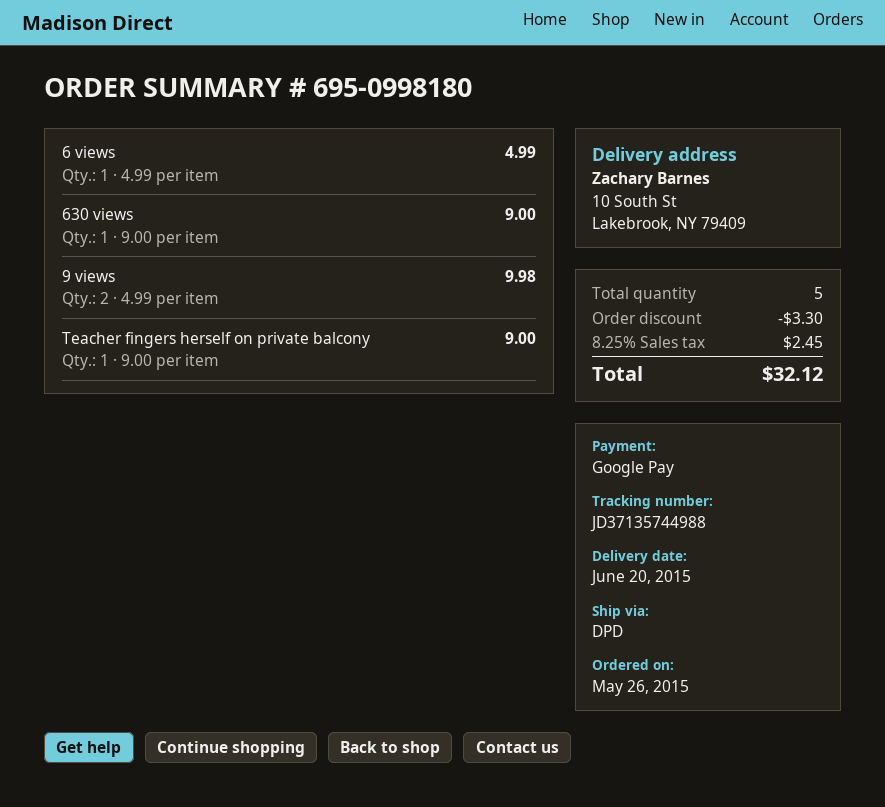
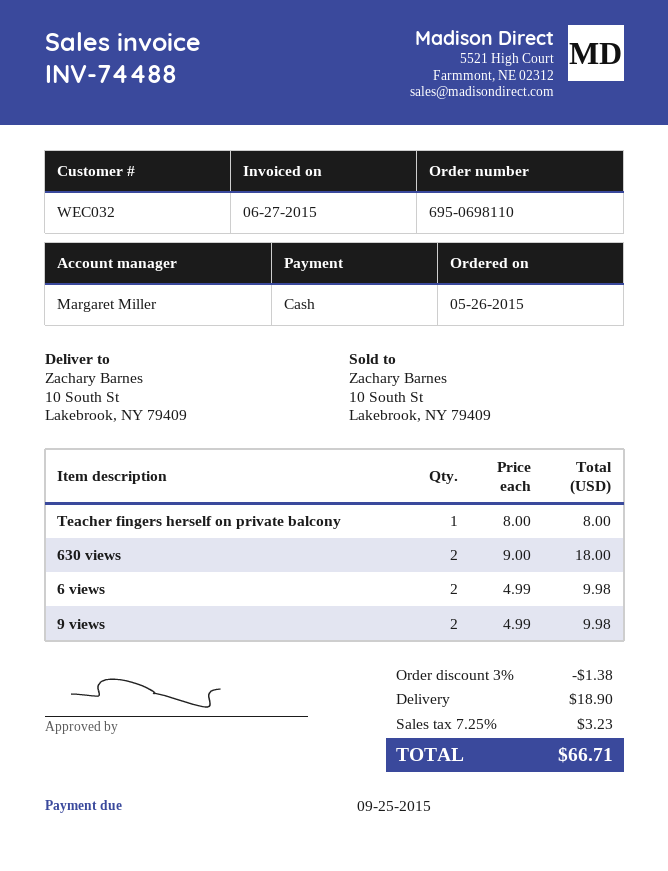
order number: 695-0998180 -> 695-0698110
payment method: Google Pay -> cash
6 views: 1 x 4.99 = 4.99 -> 2 x 4.99 = 9.98
630 views: 1 x 9.00 = 9.00 -> 2 x 9.00 = 18.00
Teacher fingers herself on private balcony: 1 x 9.00 = 9.00 -> 1 x 8.00 = 8.00
discount: 3.30 -> 1.38
shipping: none -> 18.90
tax: 8.25% = 2.45 -> 7.25% = 3.23
total: 32.12 -> 66.71

